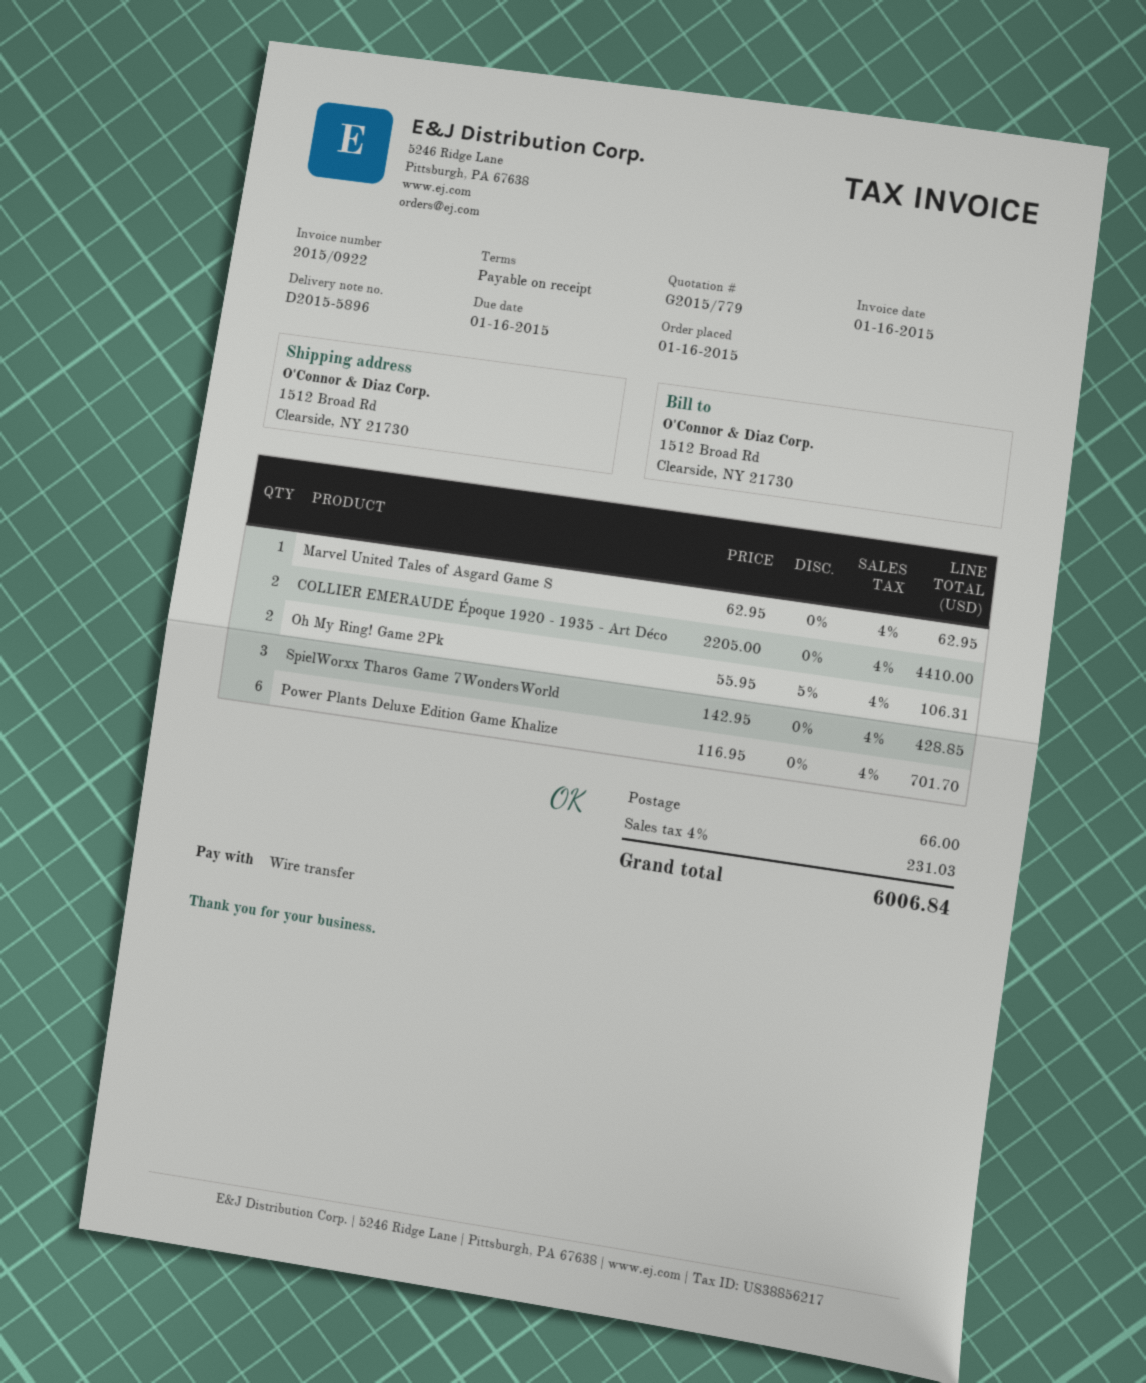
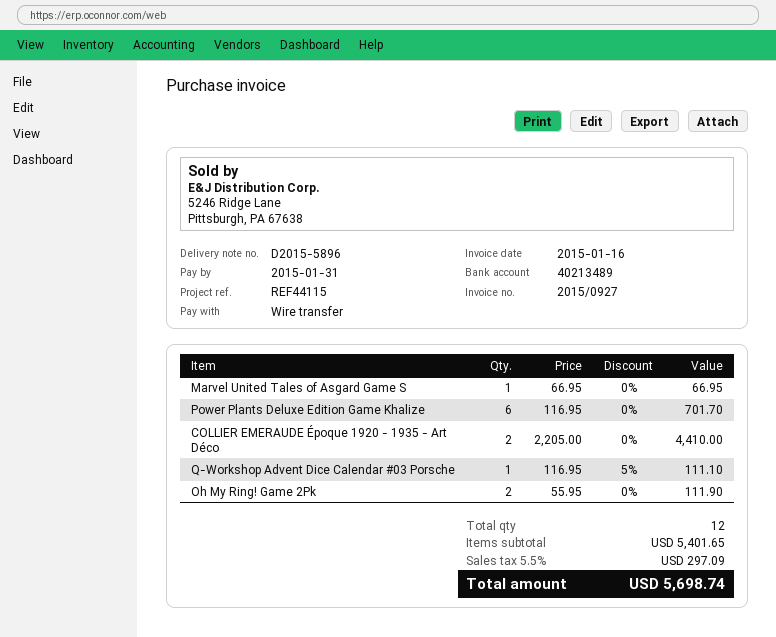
invoice number: 2015/0922 -> 2015/0927
due date: 2015-01-16 -> 2015-01-31
Marvel United Tales of Asgard Game S: 1 x 62.95 = 62.95 -> 1 x 66.95 = 66.95
Oh My Ring! Game 2Pk: 2 x 55.95 - 5% = 106.31 -> 2 x 55.95 = 111.90
SpielWorxx Tharos Game 7WondersWorld: 3 x 142.95 = 428.85 -> none
Q-Workshop Advent Dice Calendar #03 Porsche: none -> 1 x 116.95 - 5% = 111.10
shipping: 66.00 -> none
tax: 4% = 231.03 -> 5.5% = 297.09
total: 6006.84 -> 5698.74

